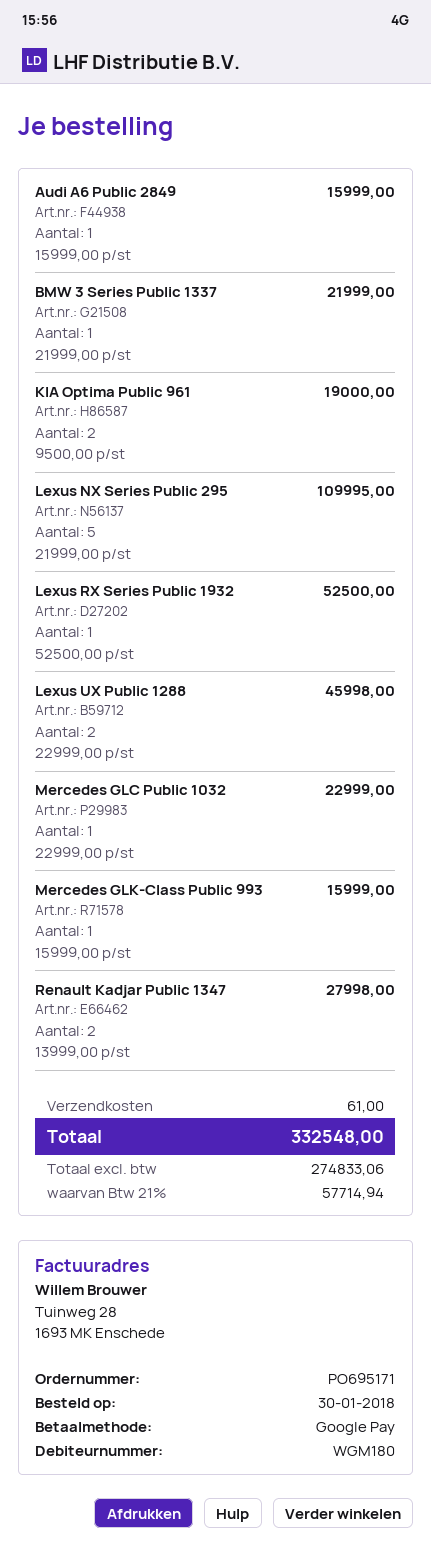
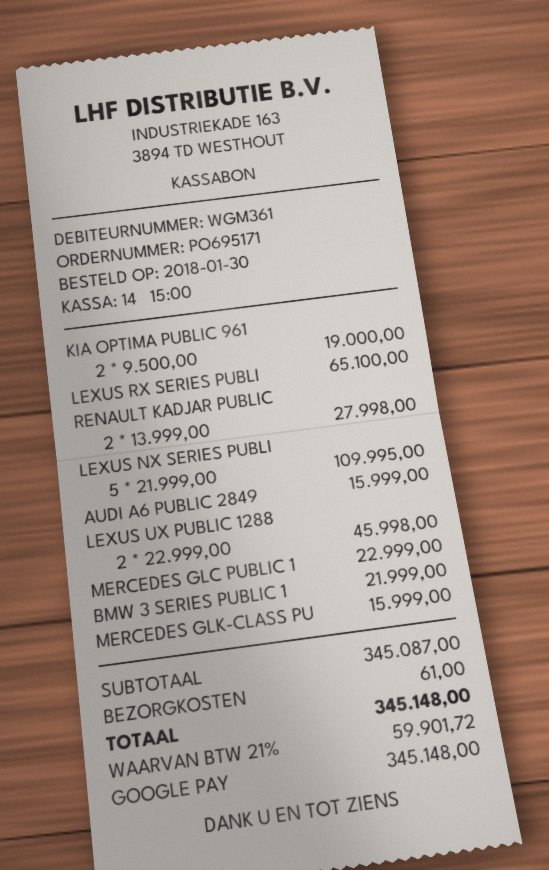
customer number: WGM180 -> WGM361
Lexus RX Series Public 1932: 1 x 52500.00 = 52500.00 -> 1 x 65100.00 = 65100.00
tax: 21% = 57714.94 -> 21% = 59901.72
total: 332548.00 -> 345148.00

